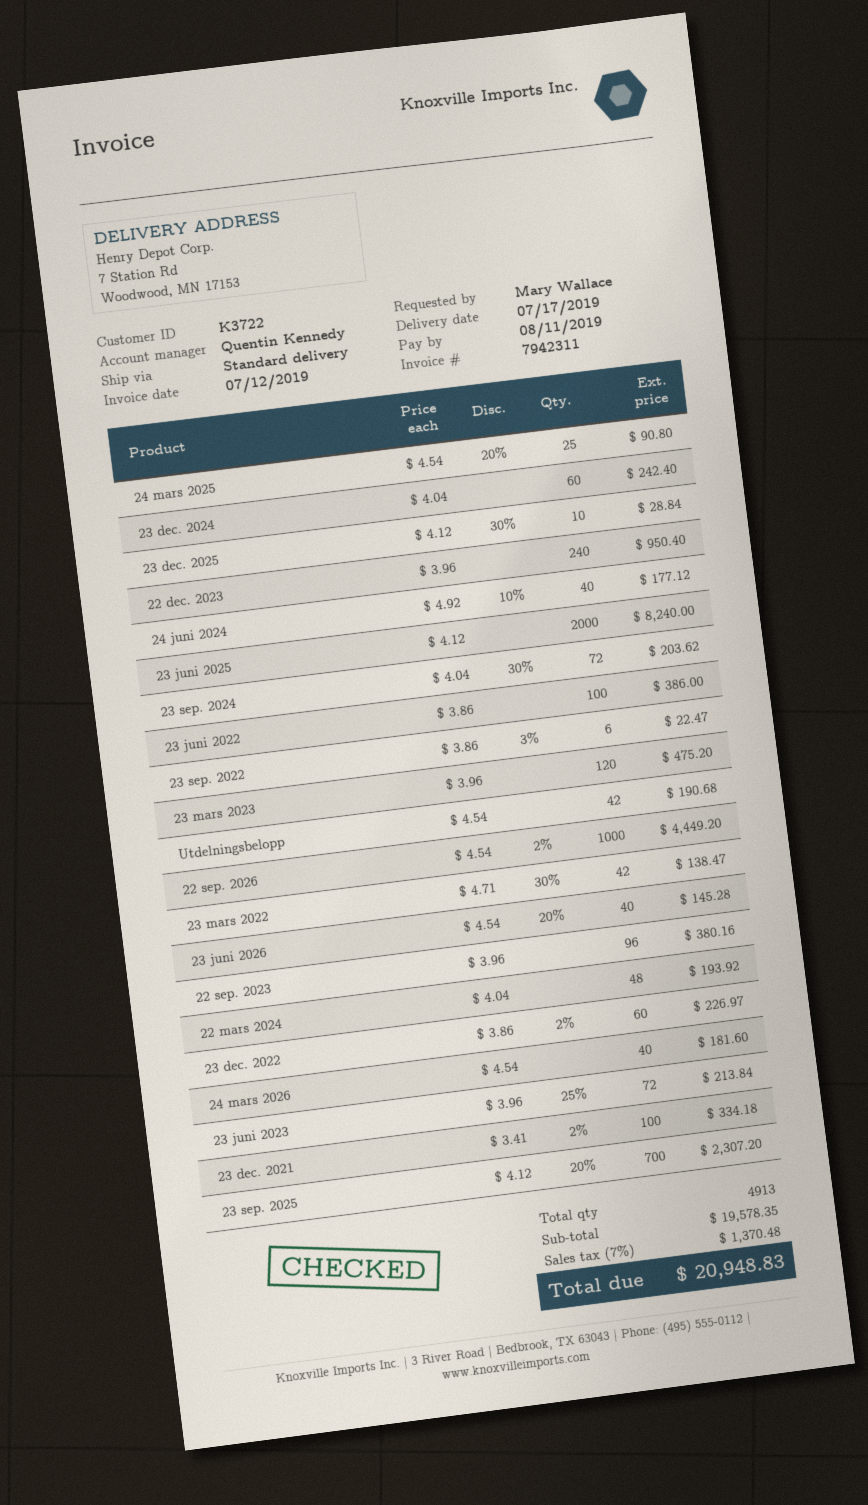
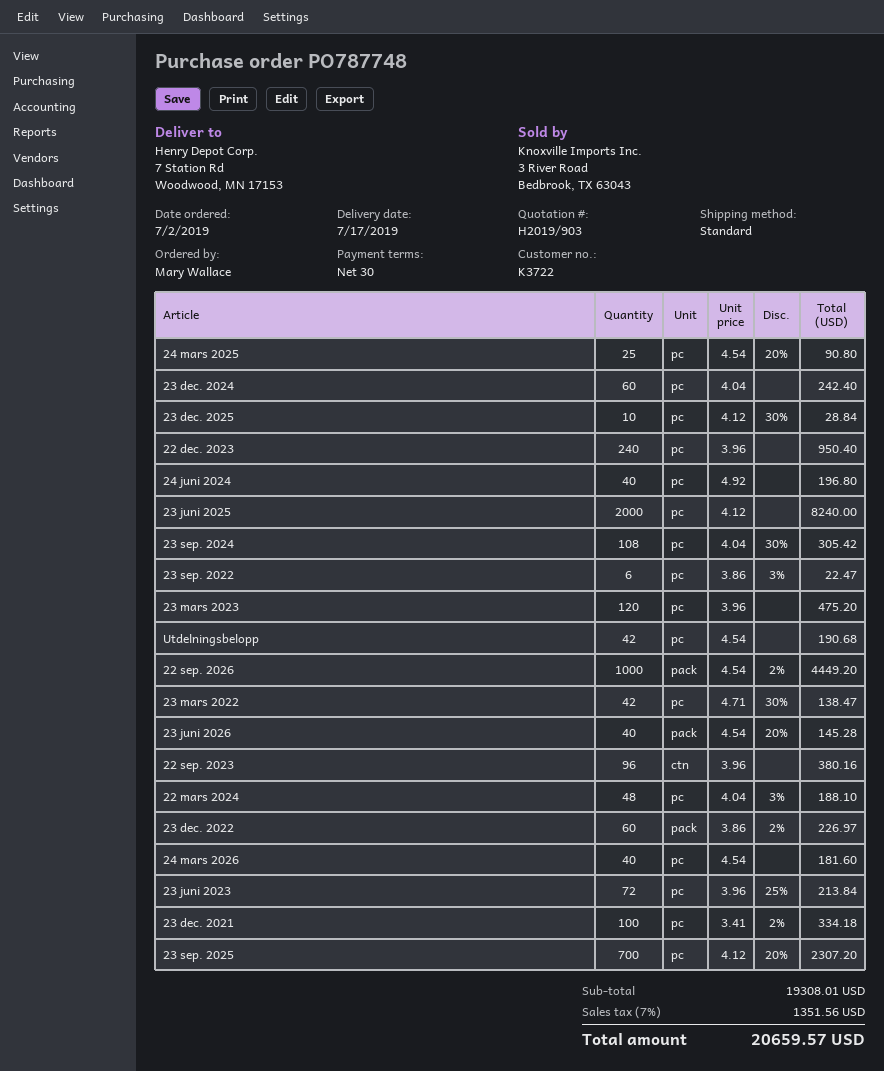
24 juni 2024: 40 x 4.92 - 10% = 177.12 -> 40 x 4.92 = 196.80
23 sep. 2024: 72 x 4.04 - 30% = 203.62 -> 108 x 4.04 - 30% = 305.42
23 juni 2022: 100 x 3.86 = 386.00 -> none
22 mars 2024: 48 x 4.04 = 193.92 -> 48 x 4.04 - 3% = 188.10
subtotal: 19578.35 -> 19308.01
tax: 7% = 1370.48 -> 7% = 1351.56
total: 20948.83 -> 20659.57

